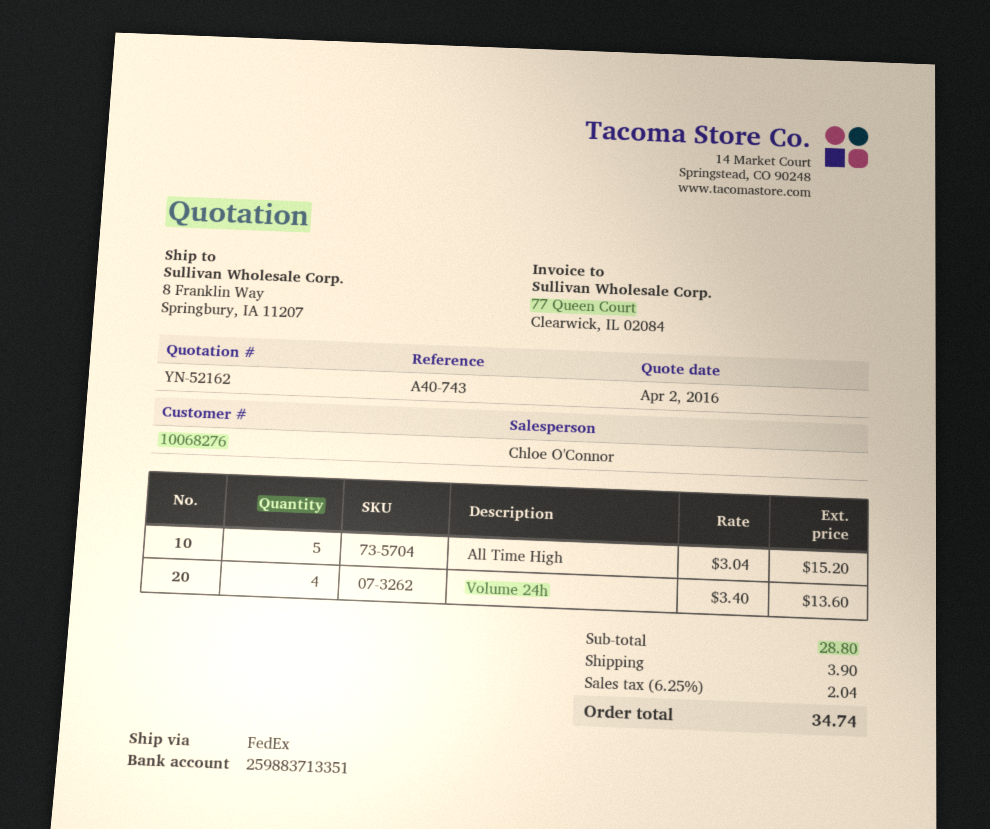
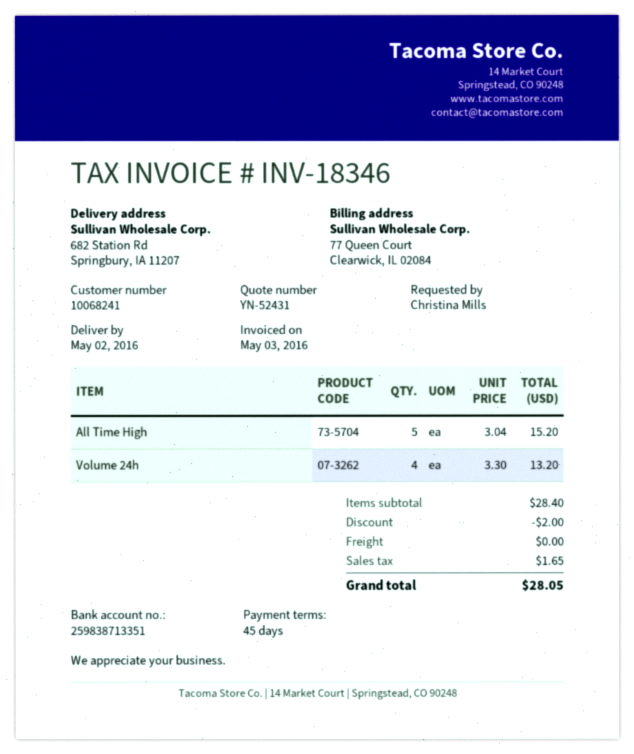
quote number: YN-52162 -> YN-52431
customer number: 10068276 -> 10068241
bank account: 259883713351 -> 259838713351
ship to: 8 Franklin Way, Springbury, IA 11207 -> 682 Station Rd, Springbury, IA 11207
Volume 24h: 4 x 3.40 = 13.60 -> 4 x 3.30 = 13.20
subtotal: 28.80 -> 28.40
discount: none -> 2.00
shipping: 3.90 -> 0.00
tax: 2.04 -> 1.65
total: 34.74 -> 28.05

